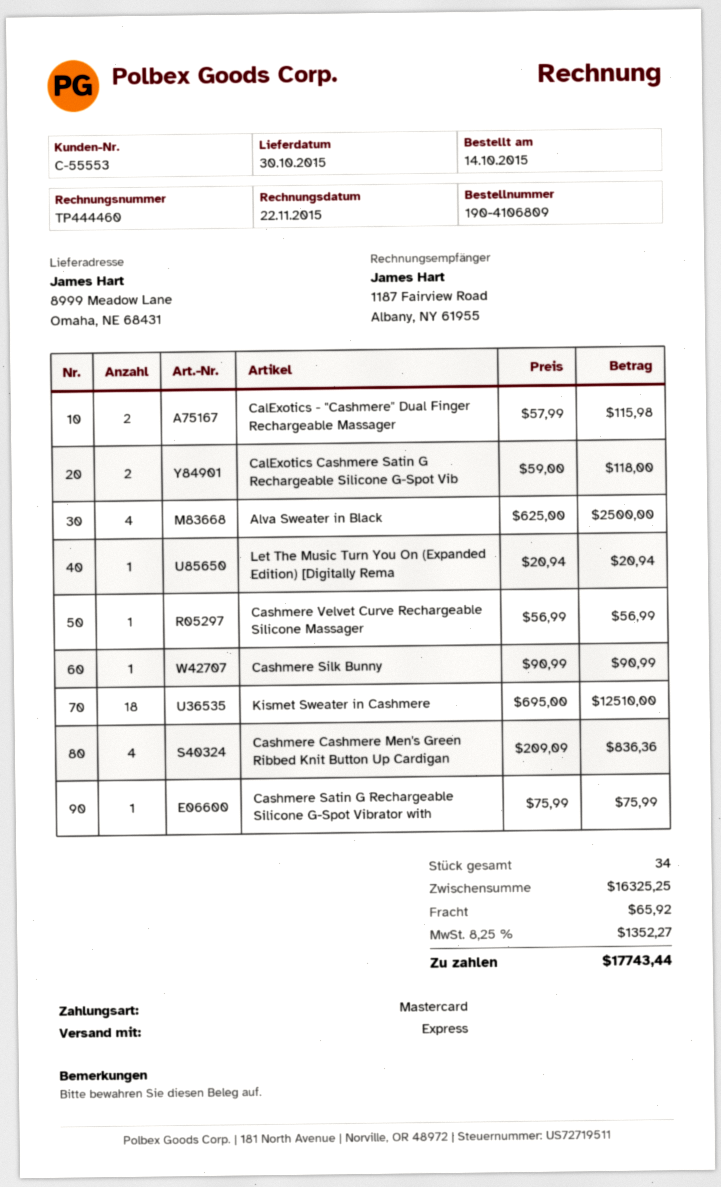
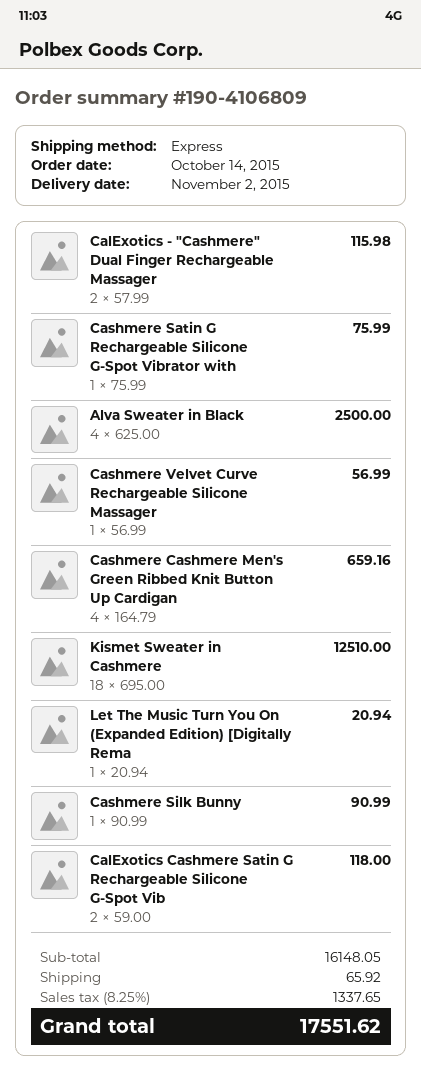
delivery date: 2015-10-30 -> 2015-11-02
Cashmere Cashmere Men's Green Ribbed Knit Button Up Cardigan: 4 x 209.09 = 836.36 -> 4 x 164.79 = 659.16
subtotal: 16325.25 -> 16148.05
tax: 8.25% = 1352.27 -> 8.25% = 1337.65
total: 17743.44 -> 17551.62

